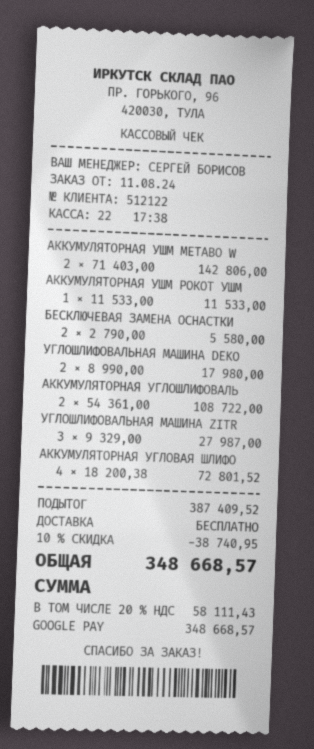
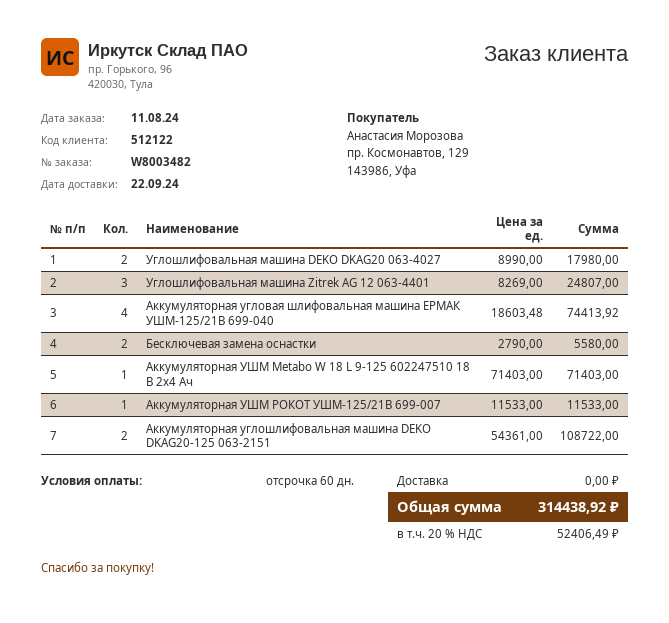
АККУМУЛЯТОРНАЯ УШМ METABO W: 2 x 71403.00 = 142806.00 -> 1 x 71403.00 = 71403.00
УГЛОШЛИФОВАЛЬНАЯ МАШИНА ZITR: 3 x 9329.00 = 27987.00 -> 3 x 8269.00 = 24807.00
АККУМУЛЯТОРНАЯ УГЛОВАЯ ШЛИФО: 4 x 18200.38 = 72801.52 -> 4 x 18603.48 = 74413.92
discount: 10% = 38740.95 -> none
tax: 20% = 58111.43 -> 20% = 52406.49
total: 348668.57 -> 314438.92

